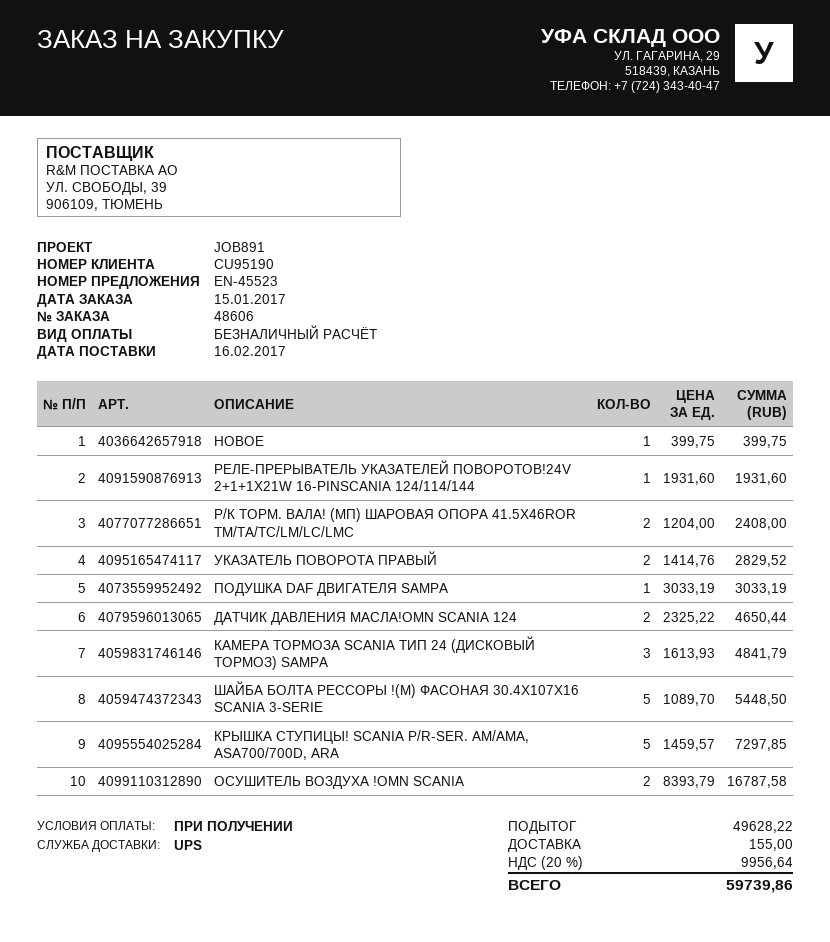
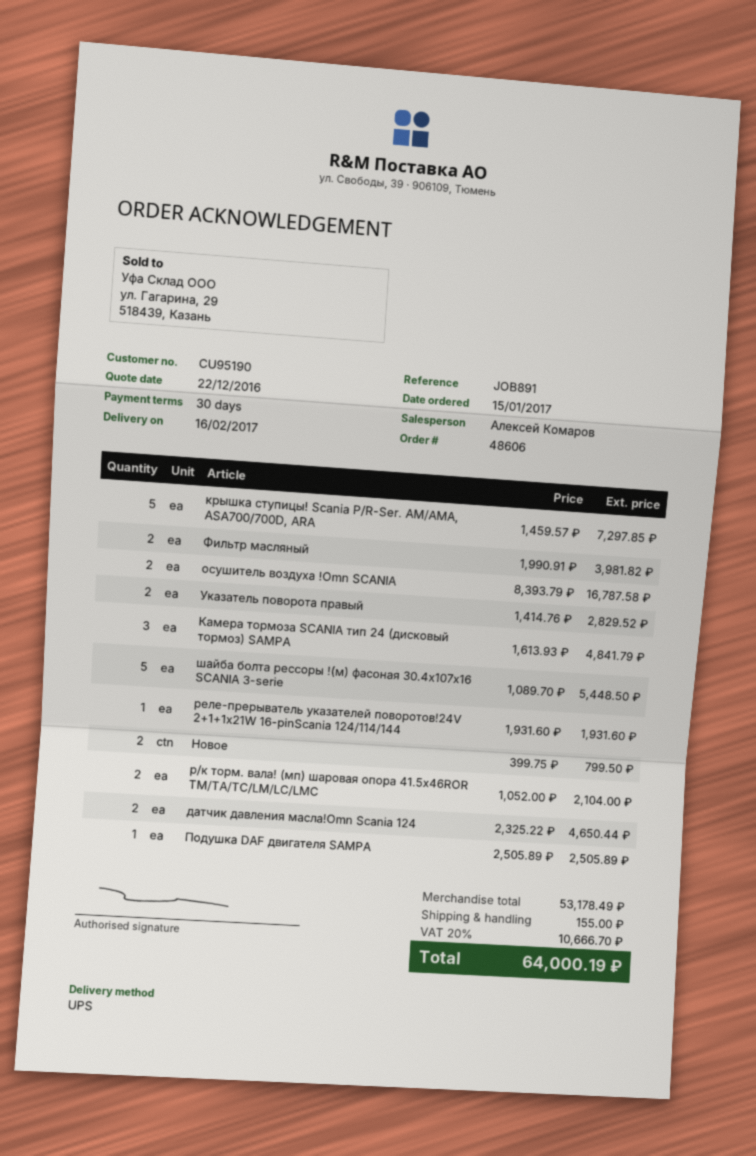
payment terms: on receipt -> 30 days
НОВОЕ: 1 x 399.75 = 399.75 -> 2 x 399.75 = 799.50
Р/К ТОРМ. ВАЛА! (МП) ШАРОВАЯ ОПОРА 41.5X46ROR TM/TA/TC/LM/LC/LMC: 2 x 1204.00 = 2408.00 -> 2 x 1052.00 = 2104.00
ПОДУШКА DAF ДВИГАТЕЛЯ SAMPA: 1 x 3033.19 = 3033.19 -> 1 x 2505.89 = 2505.89
Фильтр масляный: none -> 2 x 1990.91 = 3981.82
subtotal: 49628.22 -> 53178.49
tax: 20% = 9956.64 -> 20% = 10666.70
total: 59739.86 -> 64000.19

